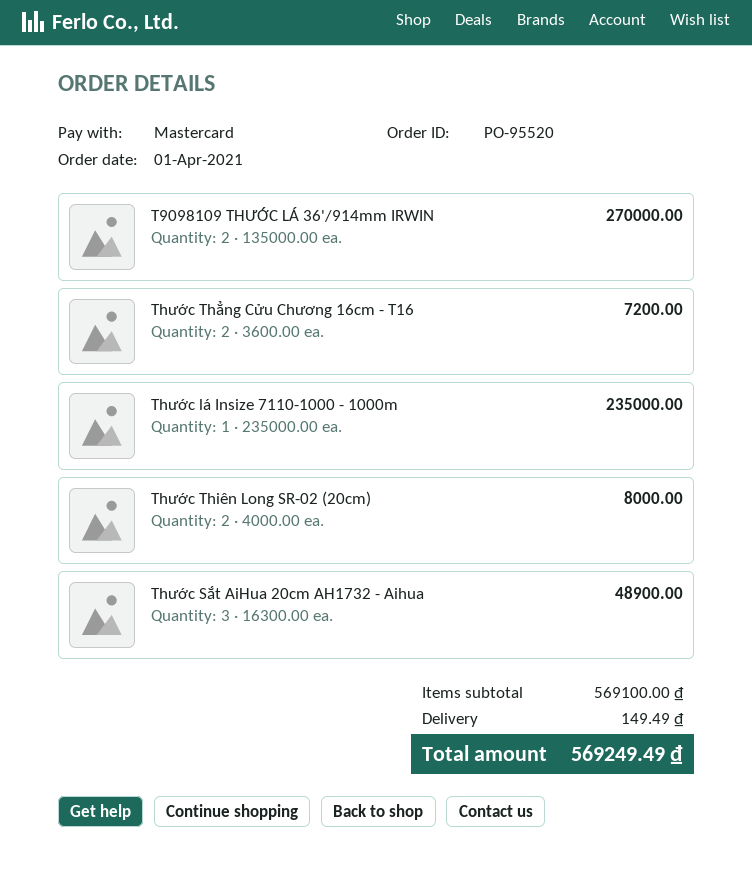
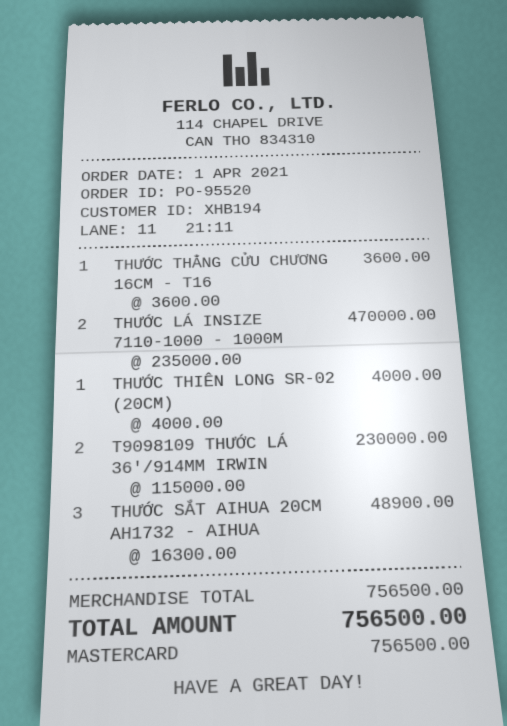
T9098109 THƯỚC LÁ 36'/914mm IRWIN: 2 x 135000.00 = 270000.00 -> 2 x 115000.00 = 230000.00
Thước Thẳng Cửu Chương 16cm - T16: 2 x 3600.00 = 7200.00 -> 1 x 3600.00 = 3600.00
Thước lá Insize 7110-1000 - 1000m: 1 x 235000.00 = 235000.00 -> 2 x 235000.00 = 470000.00
Thước Thiên Long SR-02 (20cm): 2 x 4000.00 = 8000.00 -> 1 x 4000.00 = 4000.00
subtotal: 569100.00 -> 756500.00
shipping: 149.49 -> none
total: 569249.49 -> 756500.00

